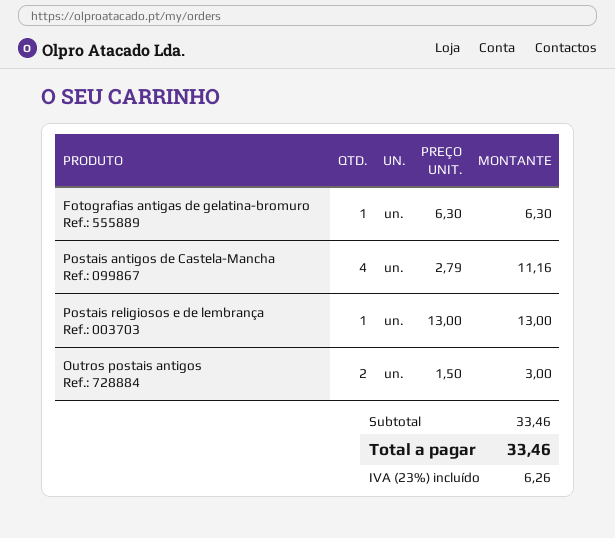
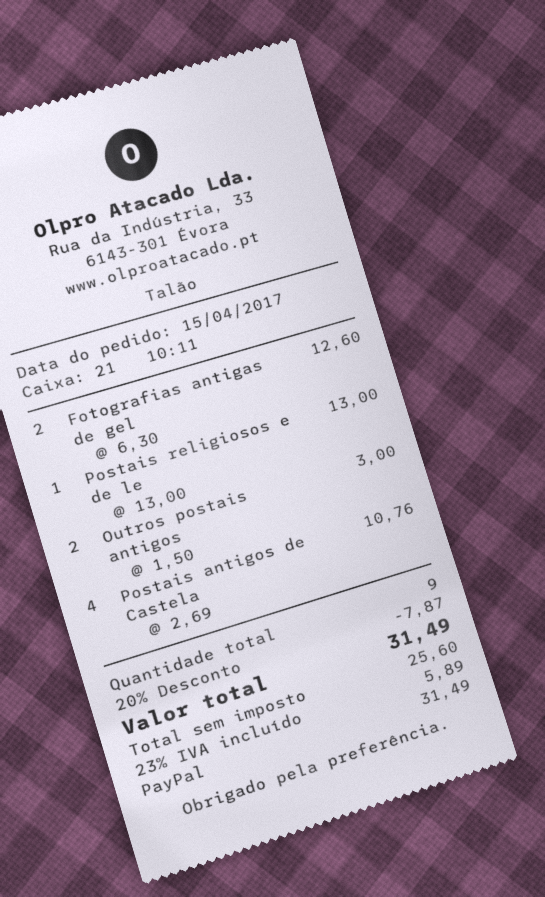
Fotografias antigas de gelatina-bromuro: 1 x 6.30 = 6.30 -> 2 x 6.30 = 12.60
Postais antigos de Castela-Mancha: 4 x 2.79 = 11.16 -> 4 x 2.69 = 10.76
discount: none -> 20% = 7.87
tax: 23% = 6.26 -> 23% = 5.89
total: 33.46 -> 31.49

